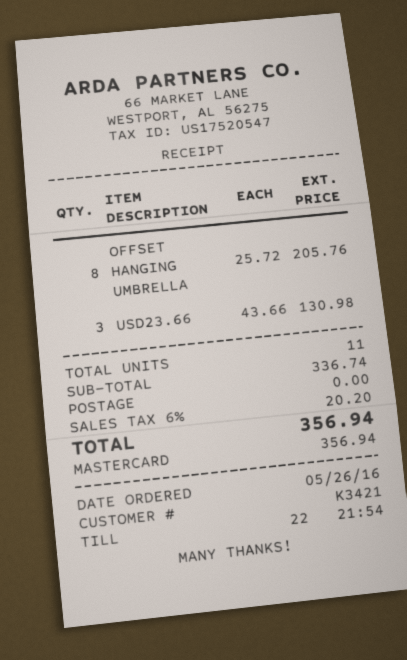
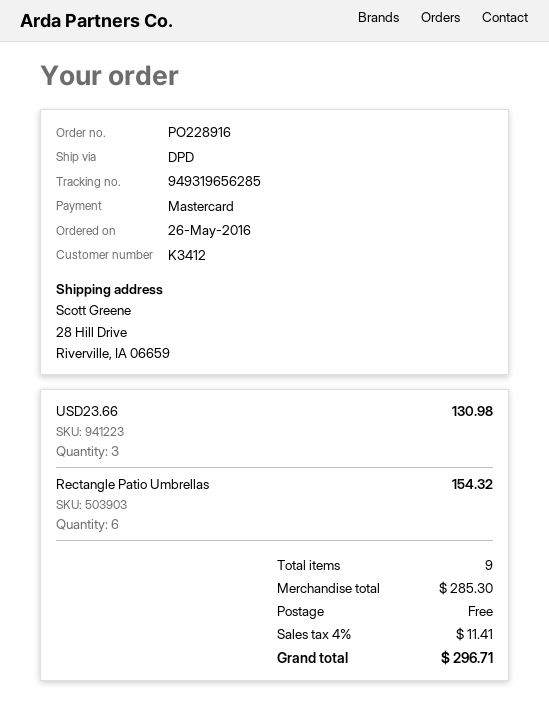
customer number: K3421 -> K3412
OFFSET HANGING UMBRELLA: 8 for 205.76 -> none
Rectangle Patio Umbrellas: none -> 6 for 154.32
total quantity: 11 -> 9
subtotal: 336.74 -> 285.30
tax: 6% = 20.20 -> 4% = 11.41
total: 356.94 -> 296.71

